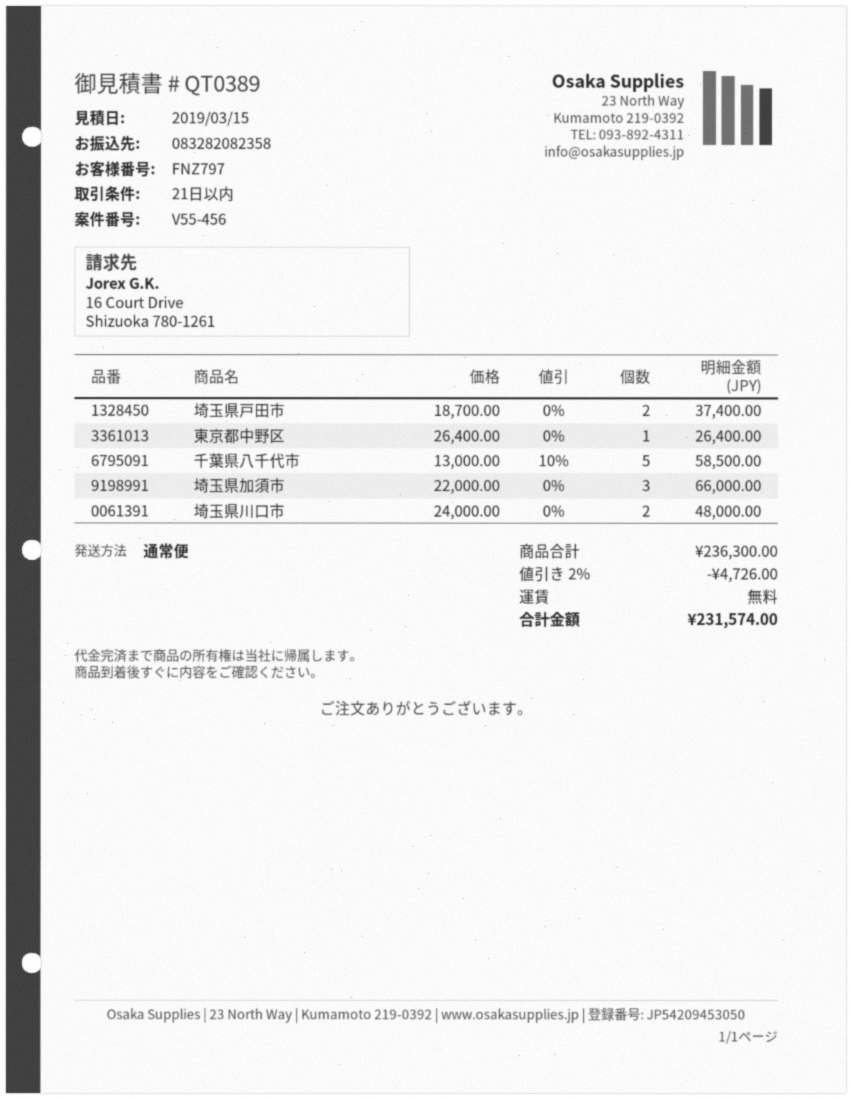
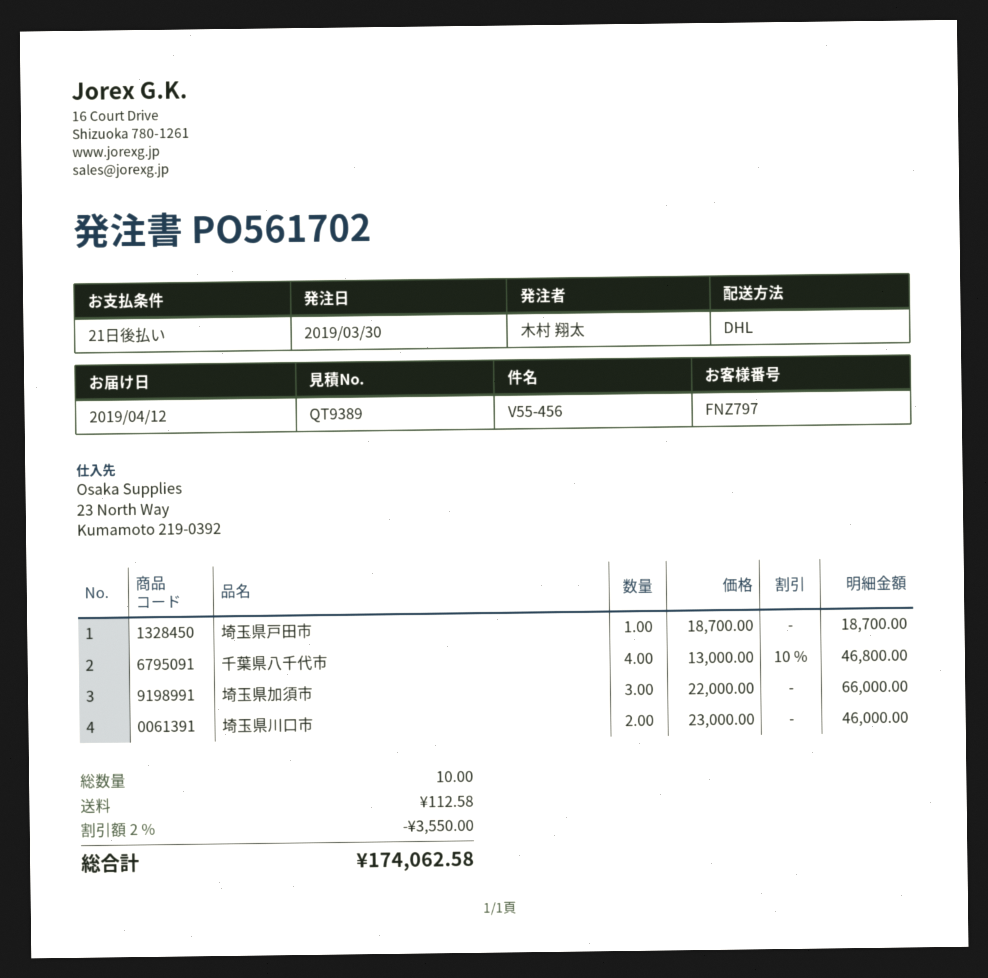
quote number: QT0389 -> QT9389
shipping method: standard -> DHL
埼玉県戸田市: 2 x 18700.00 = 37400.00 -> 1 x 18700.00 = 18700.00
東京都中野区: 1 x 26400.00 = 26400.00 -> none
千葉県八千代市: 5 x 13000.00 - 10% = 58500.00 -> 4 x 13000.00 - 10% = 46800.00
埼玉県川口市: 2 x 24000.00 = 48000.00 -> 2 x 23000.00 = 46000.00
discount: 2% = 4726.00 -> 2% = 3550.00
shipping: 0.00 -> 112.58
total: 231574.00 -> 174062.58

